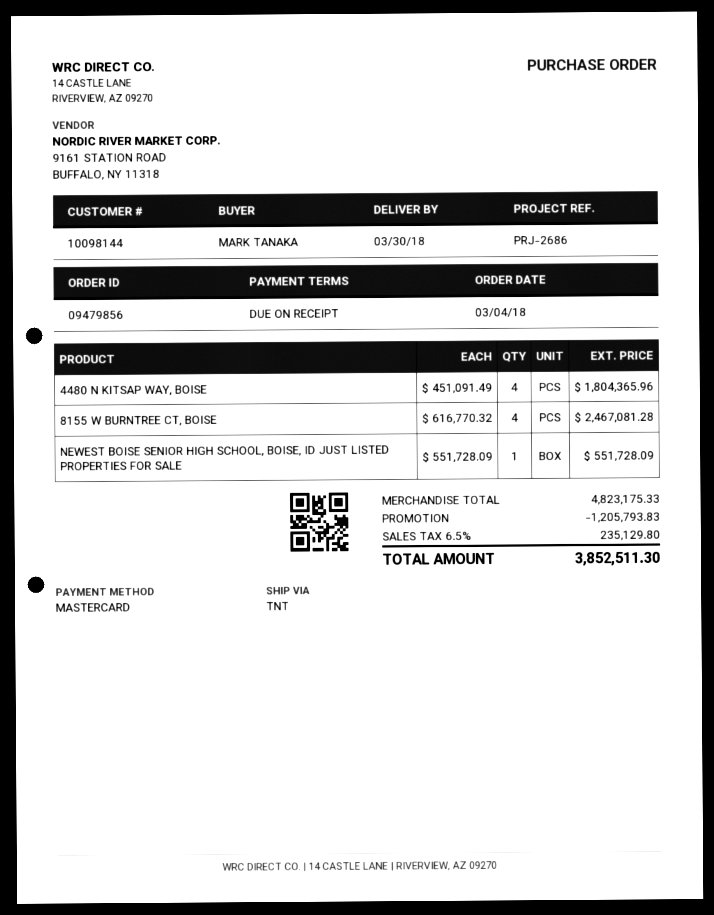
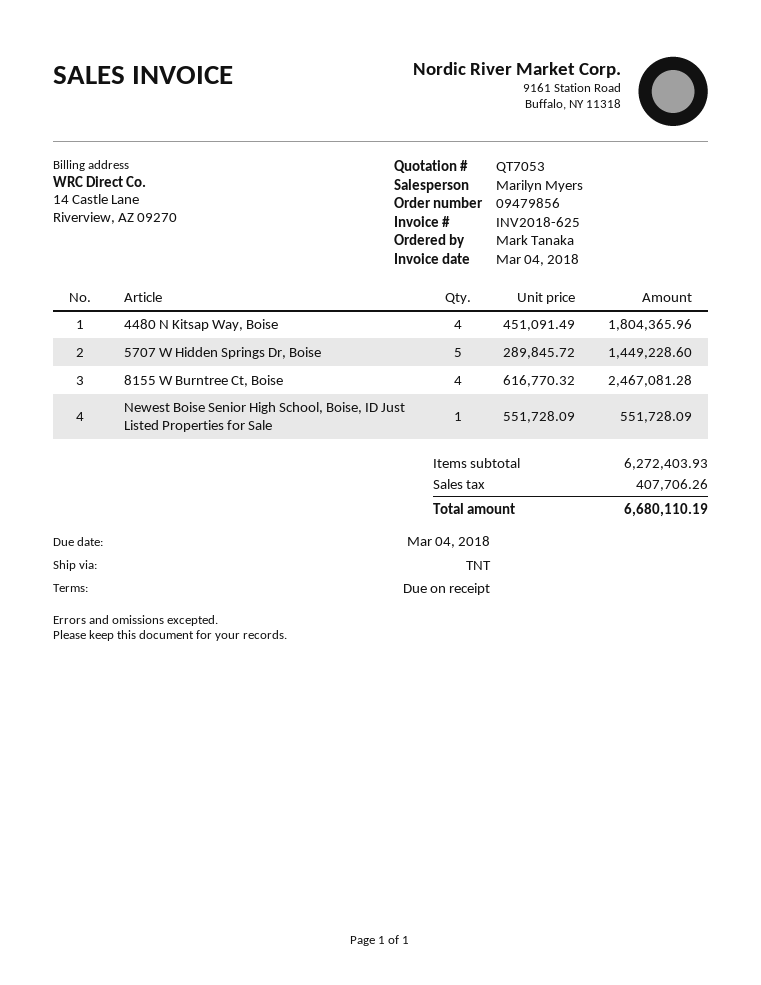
5707 W Hidden Springs Dr, Boise: none -> 5 x 289845.72 = 1449228.60
subtotal: 4823175.33 -> 6272403.93
discount: 1205793.83 -> none
tax: 235129.80 -> 407706.26
total: 3852511.30 -> 6680110.19

